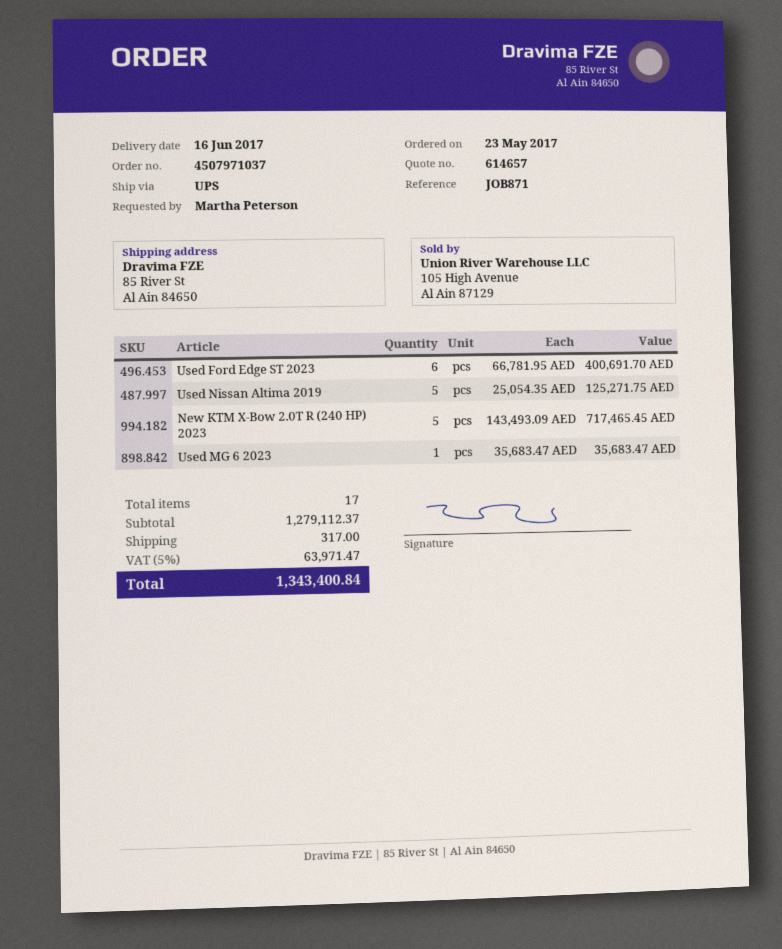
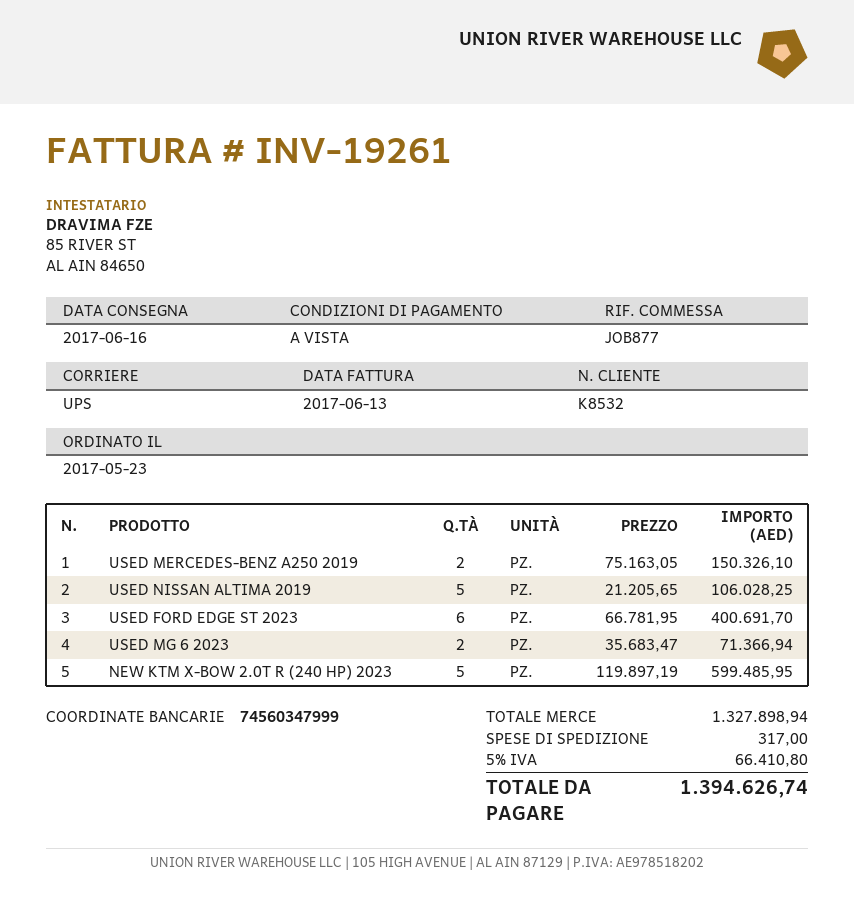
reference: JOB871 -> JOB877
Used Nissan Altima 2019: 5 x 25054.35 = 125271.75 -> 5 x 21205.65 = 106028.25
New KTM X-Bow 2.0T R (240 HP) 2023: 5 x 143493.09 = 717465.45 -> 5 x 119897.19 = 599485.95
Used MG 6 2023: 1 x 35683.47 = 35683.47 -> 2 x 35683.47 = 71366.94
USED MERCEDES-BENZ A250 2019: none -> 2 x 75163.05 = 150326.10
subtotal: 1279112.37 -> 1327898.94
tax: 5% = 63971.47 -> 5% = 66410.80
total: 1343400.84 -> 1394626.74

